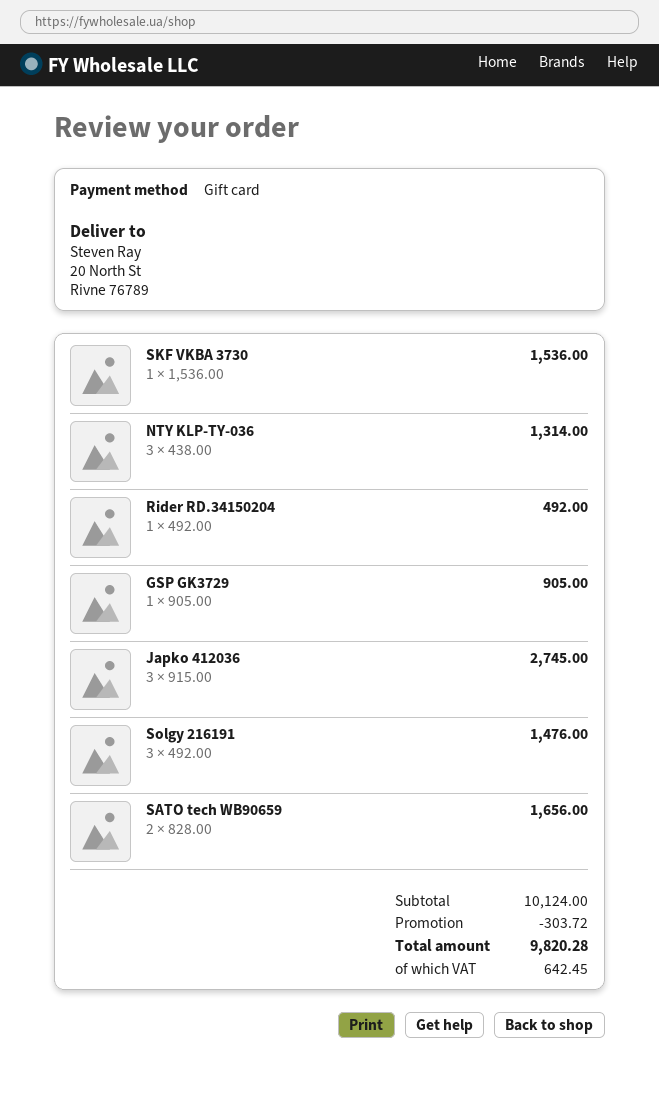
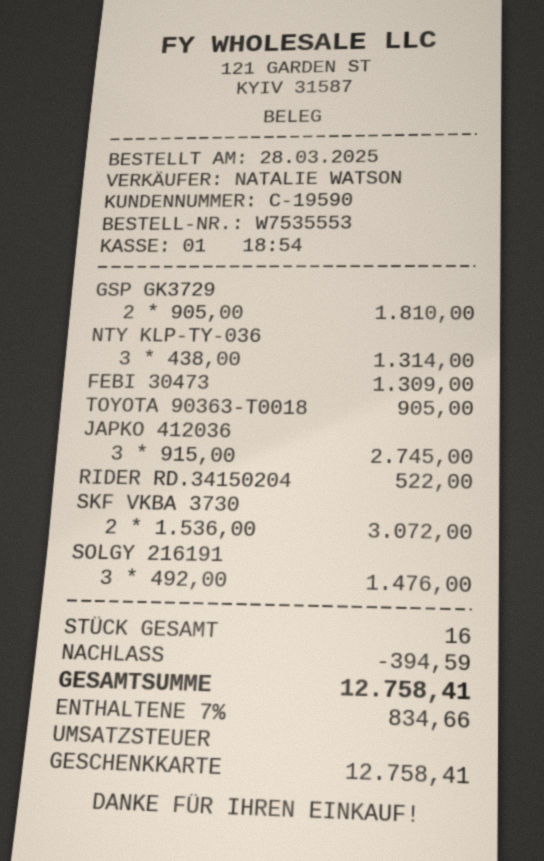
SKF VKBA 3730: 1 x 1536.00 = 1536.00 -> 2 x 1536.00 = 3072.00
Rider RD.34150204: 1 x 492.00 = 492.00 -> 1 x 522.00 = 522.00
GSP GK3729: 1 x 905.00 = 905.00 -> 2 x 905.00 = 1810.00
SATO tech WB90659: 2 x 828.00 = 1656.00 -> none
FEBI 30473: none -> 1 x 1309.00 = 1309.00
TOYOTA 90363-T0018: none -> 1 x 905.00 = 905.00
discount: 303.72 -> 394.59
tax: 642.45 -> 834.66
total: 9820.28 -> 12758.41

